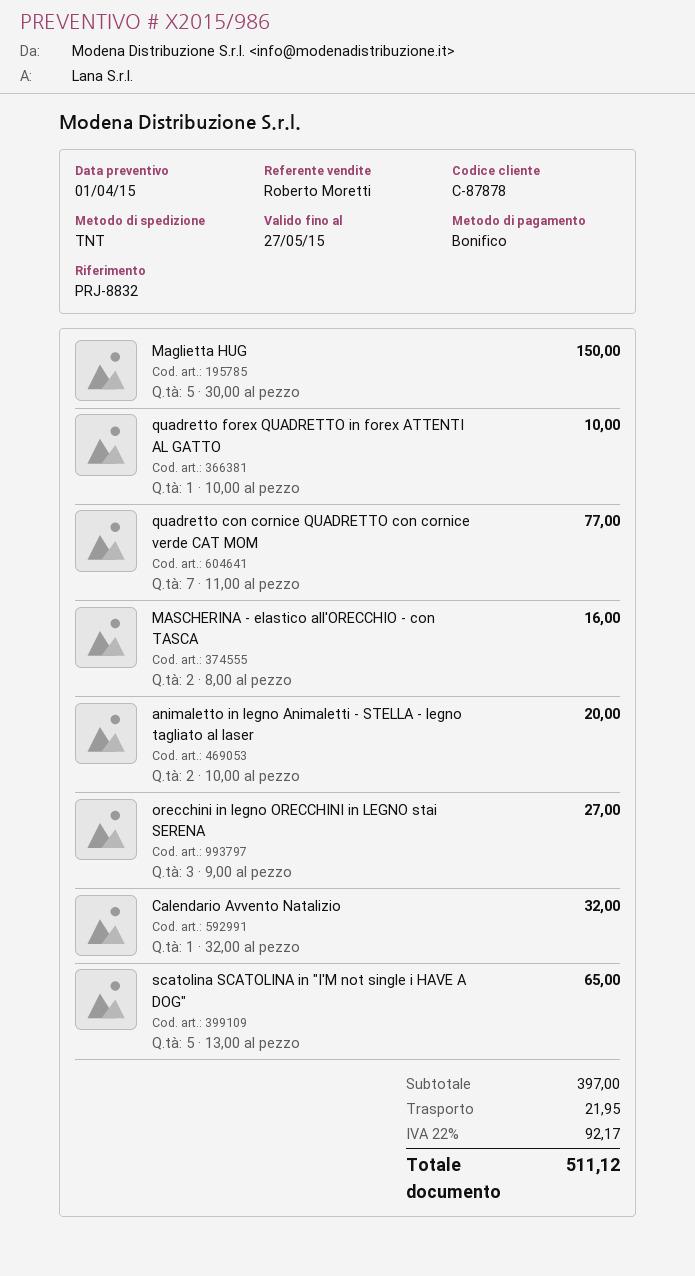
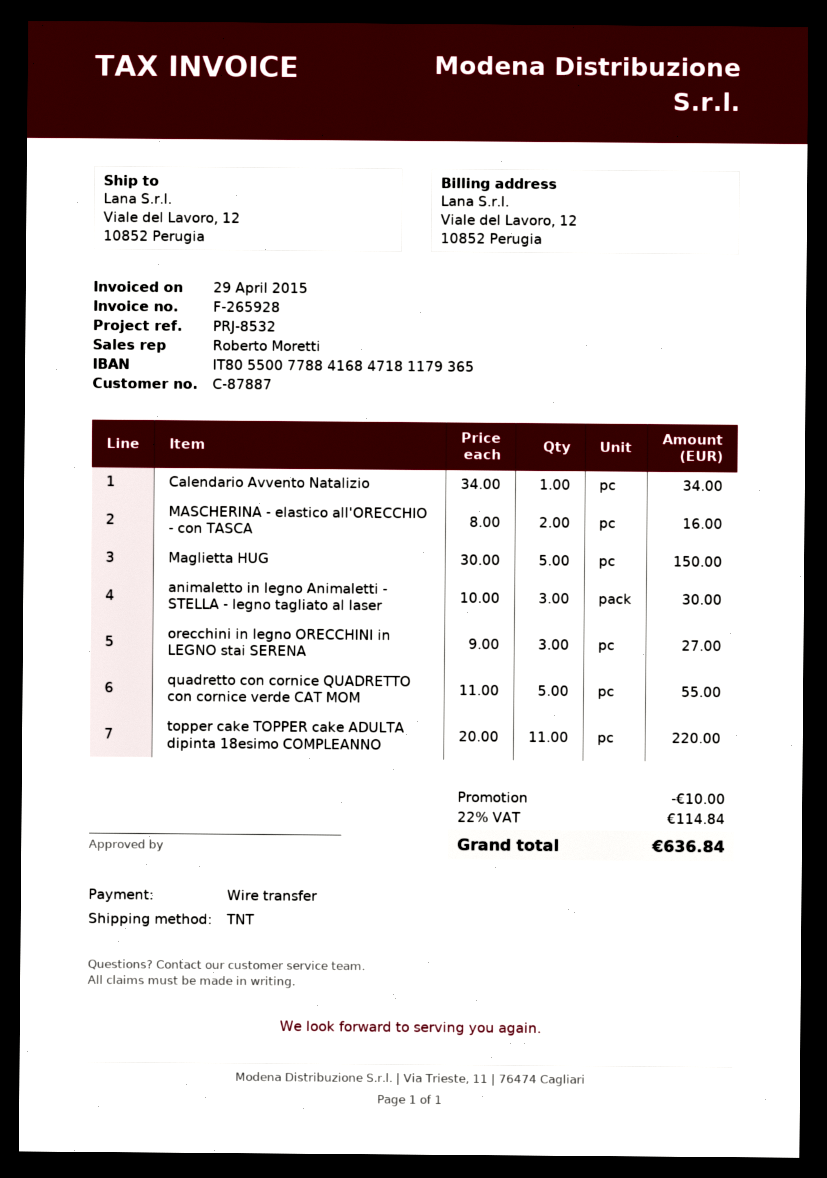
customer number: C-87878 -> C-87887
reference: PRJ-8832 -> PRJ-8532
quadretto forex QUADRETTO in forex ATTENTI AL GATTO: 1 x 10.00 = 10.00 -> none
quadretto con cornice QUADRETTO con cornice verde CAT MOM: 7 x 11.00 = 77.00 -> 5 x 11.00 = 55.00
animaletto in legno Animaletti - STELLA - legno tagliato al laser: 2 x 10.00 = 20.00 -> 3 x 10.00 = 30.00
Calendario Avvento Natalizio: 1 x 32.00 = 32.00 -> 1 x 34.00 = 34.00
scatolina SCATOLINA in "I'M not single i HAVE A DOG": 5 x 13.00 = 65.00 -> none
topper cake TOPPER cake ADULTA dipinta 18esimo COMPLEANNO: none -> 11 x 20.00 = 220.00
discount: none -> 10.00
shipping: 21.95 -> none
tax: 22% = 92.17 -> 22% = 114.84
total: 511.12 -> 636.84

